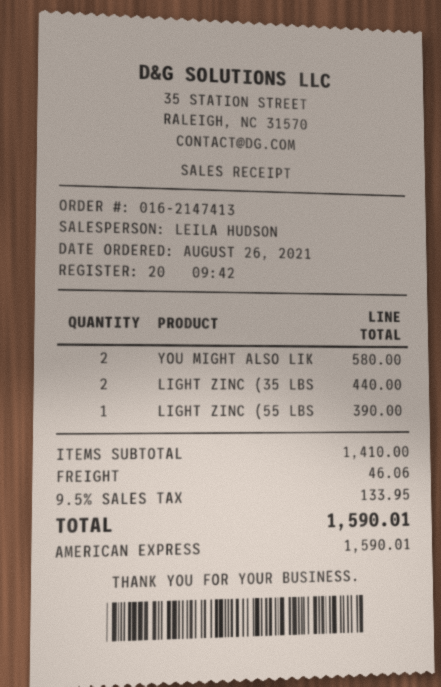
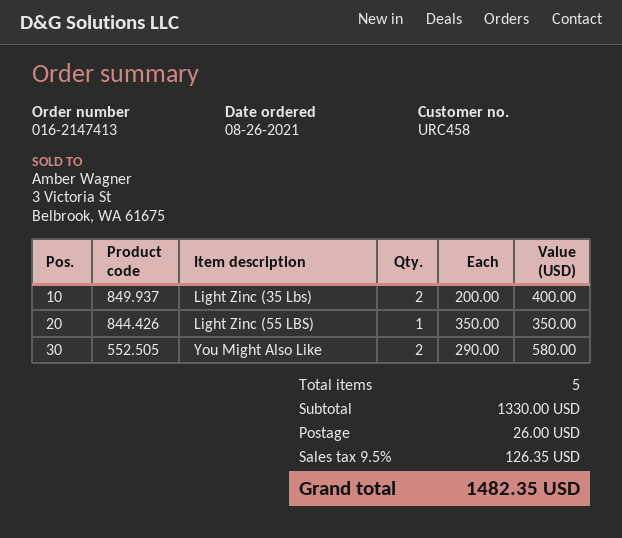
LIGHT ZINC (35 LBS: 2 for 440.00 -> 2 for 400.00
LIGHT ZINC (55 LBS: 1 for 390.00 -> 1 for 350.00
subtotal: 1410.00 -> 1330.00
shipping: 46.06 -> 26.00
tax: 9.5% = 133.95 -> 9.5% = 126.35
total: 1590.01 -> 1482.35

